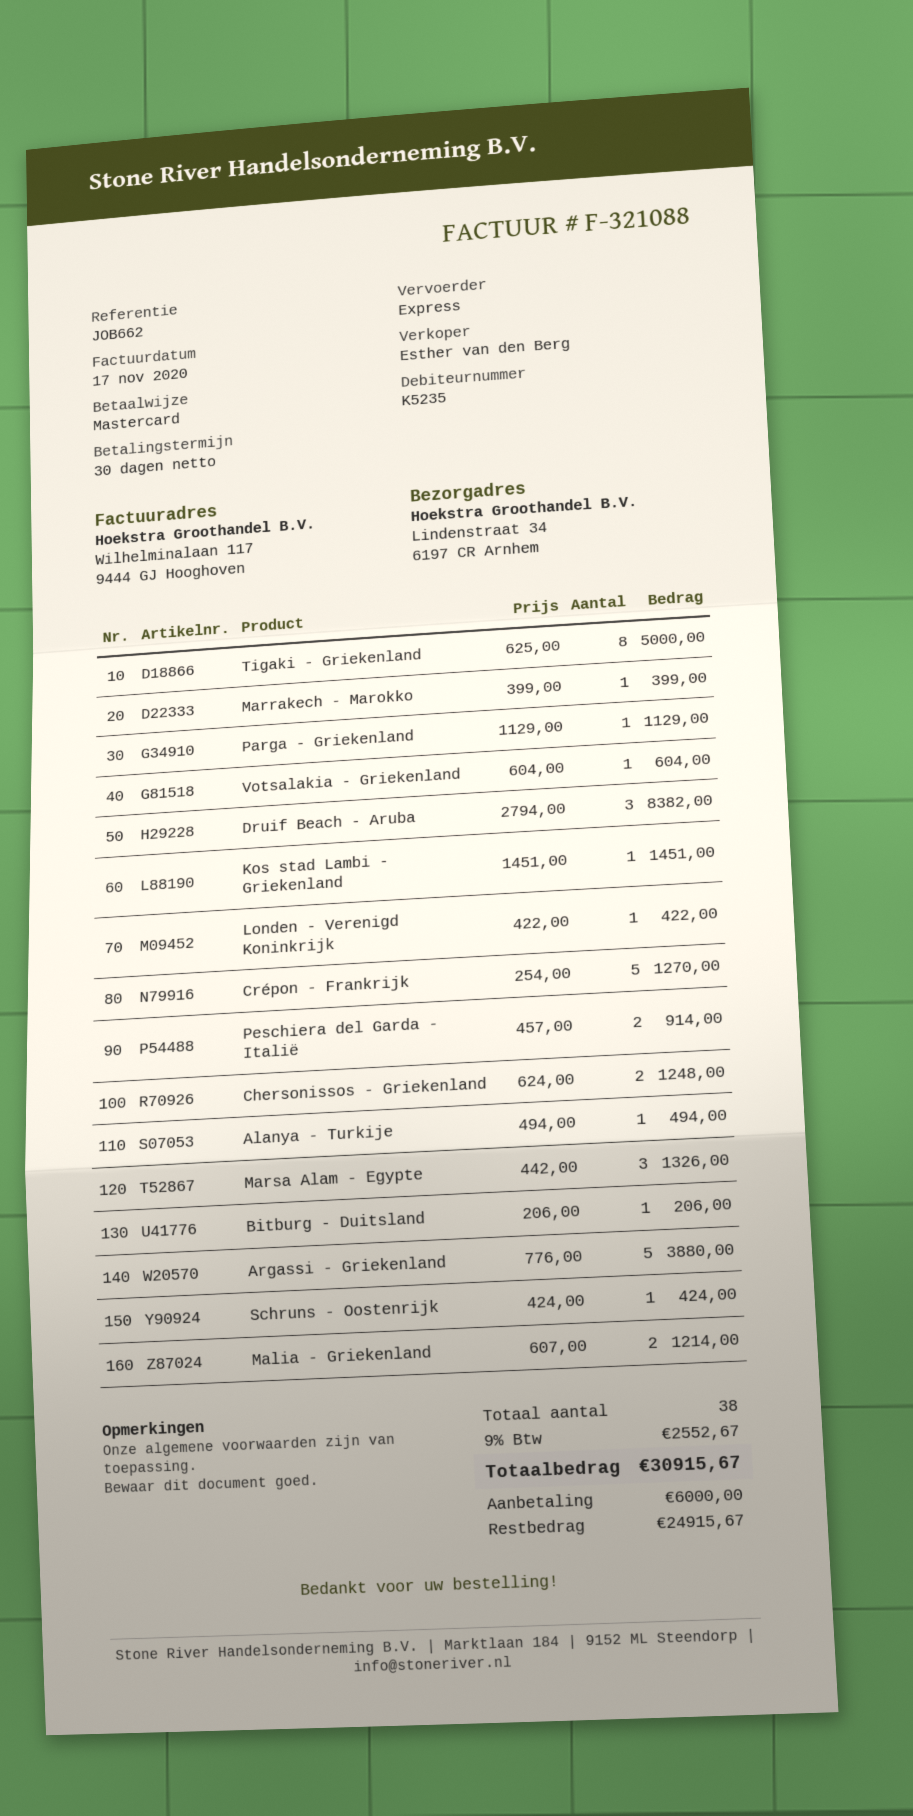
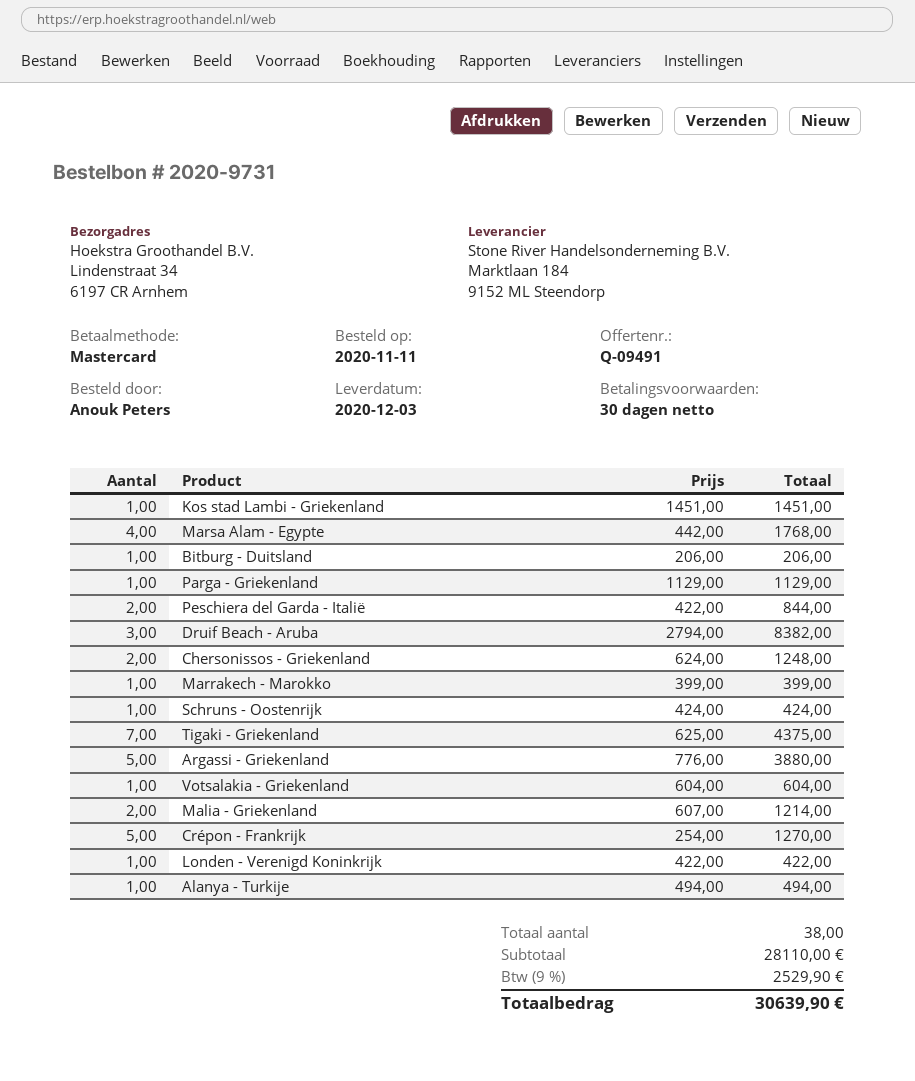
Tigaki - Griekenland: 8 x 625.00 = 5000.00 -> 7 x 625.00 = 4375.00
Peschiera del Garda - Italië: 2 x 457.00 = 914.00 -> 2 x 422.00 = 844.00
Marsa Alam - Egypte: 3 x 442.00 = 1326.00 -> 4 x 442.00 = 1768.00
tax: 9% = 2552.67 -> 9% = 2529.90
total: 30915.67 -> 30639.90

